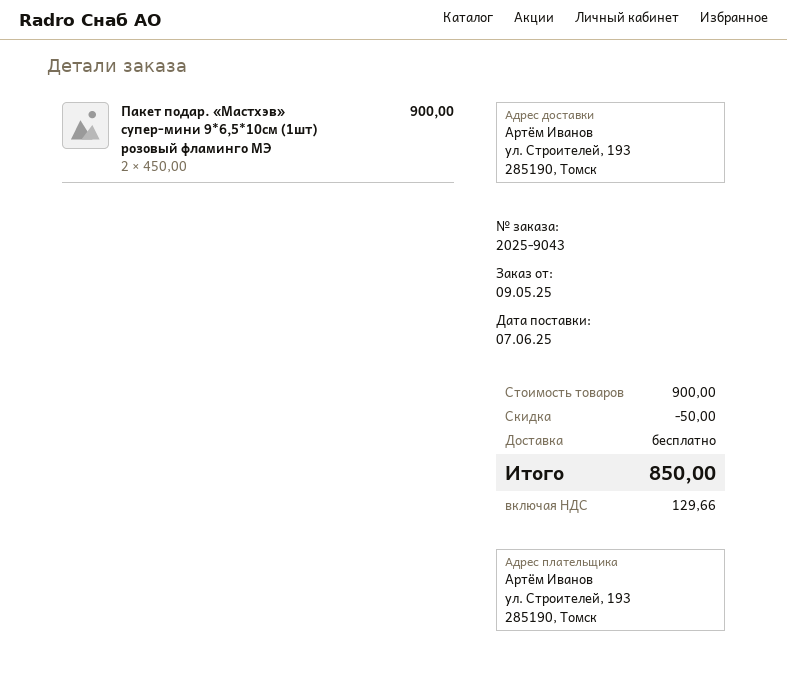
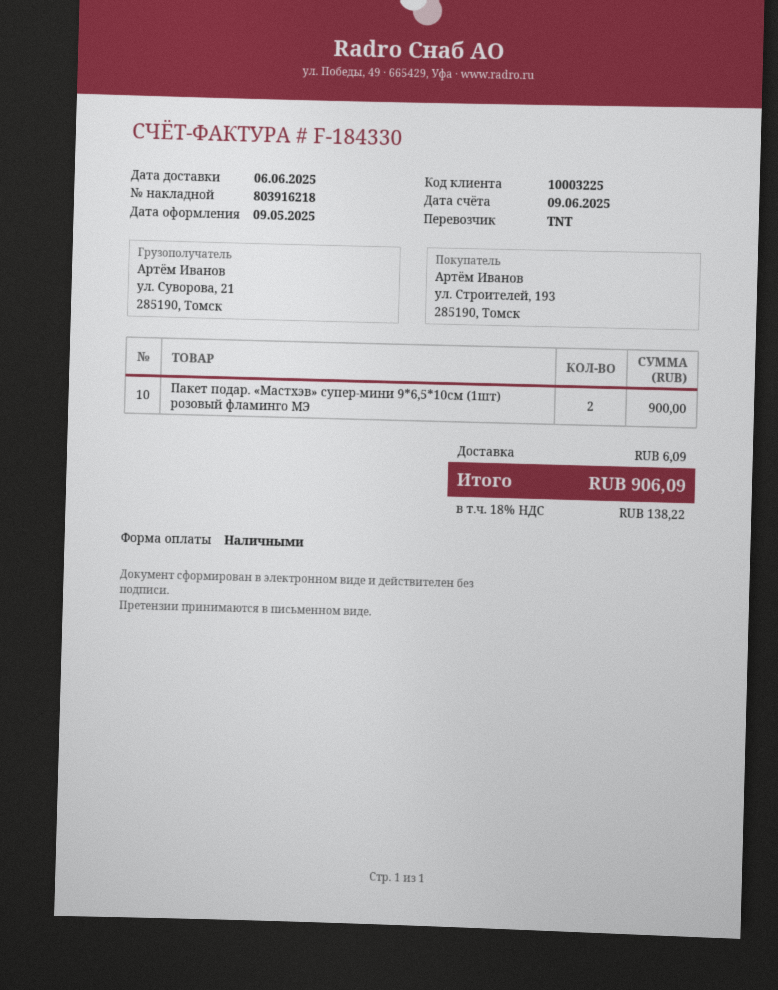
delivery date: 2025-06-07 -> 2025-06-06
ship to: ул. Строителей, 193, 285190, Томск -> ул. Суворова, 21, 285190, Томск
discount: 50.00 -> none
shipping: 0.00 -> 6.09
tax: 129.66 -> 138.22
total: 850.00 -> 906.09

